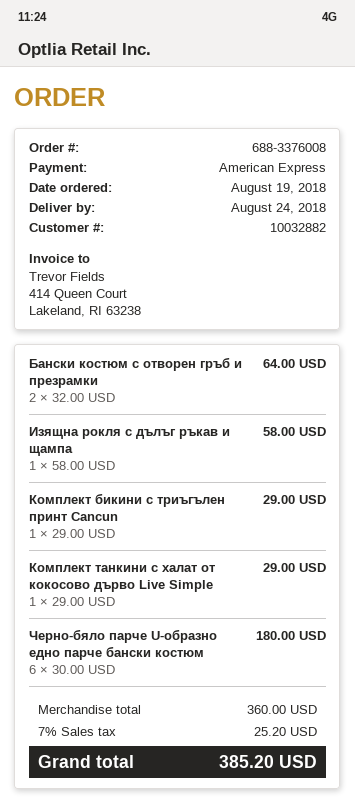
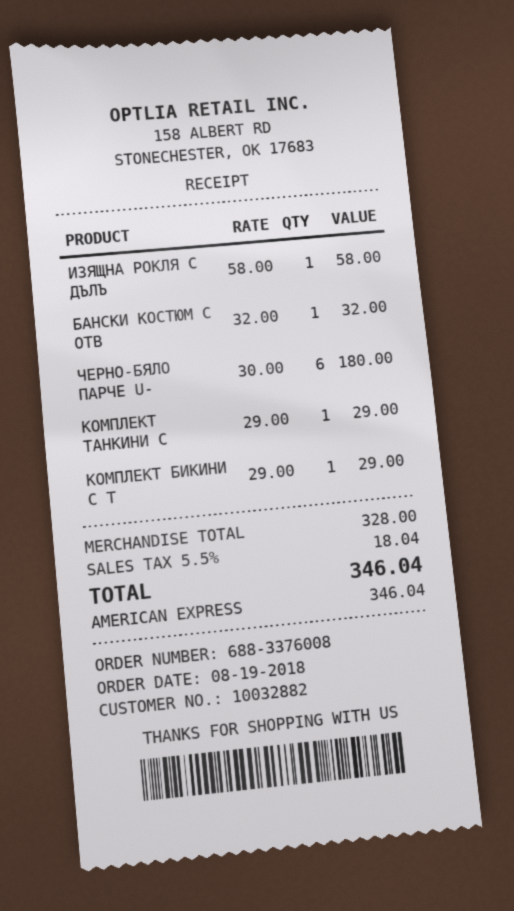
Бански костюм с отворен гръб и презрамки: 2 x 32.00 = 64.00 -> 1 x 32.00 = 32.00
subtotal: 360.00 -> 328.00
tax: 7% = 25.20 -> 5.5% = 18.04
total: 385.20 -> 346.04

